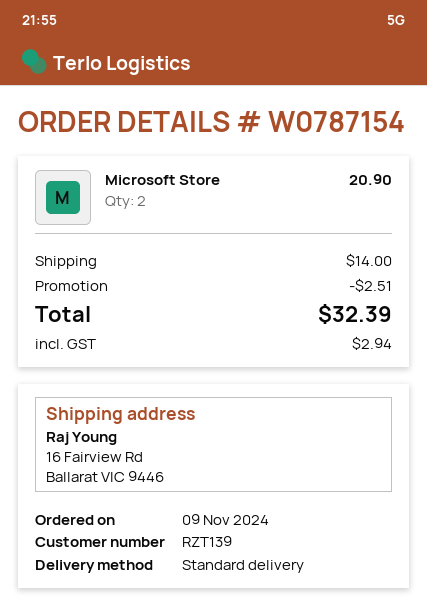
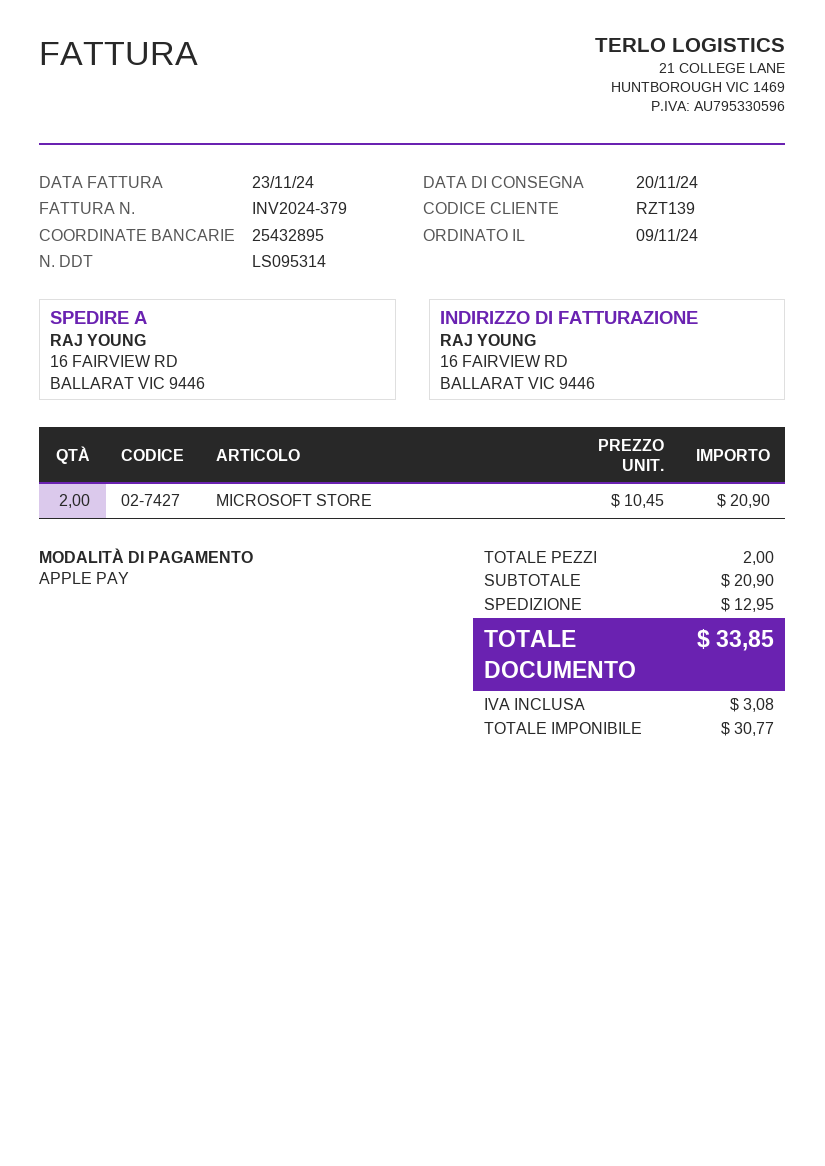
discount: 2.51 -> none
shipping: 14.00 -> 12.95
tax: 2.94 -> 3.08
total: 32.39 -> 33.85

